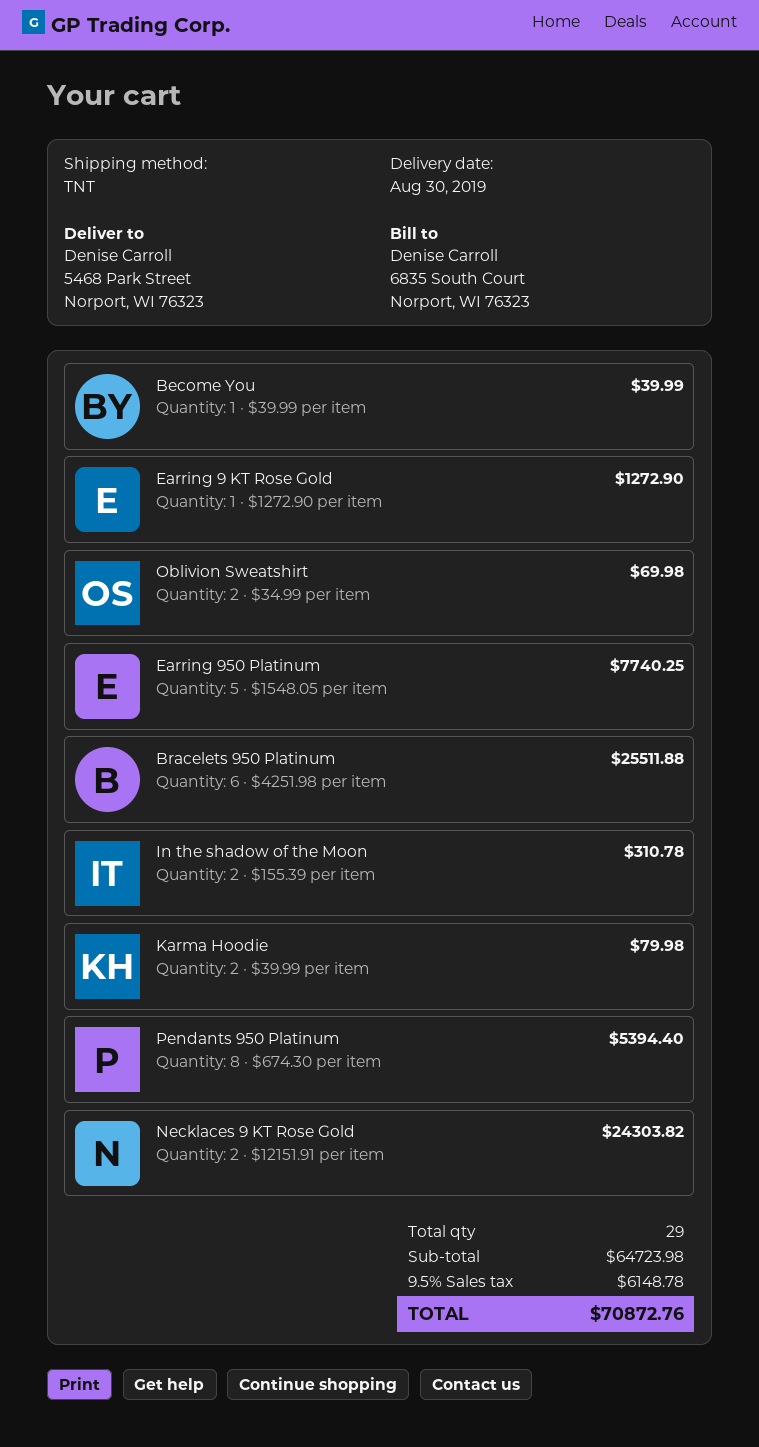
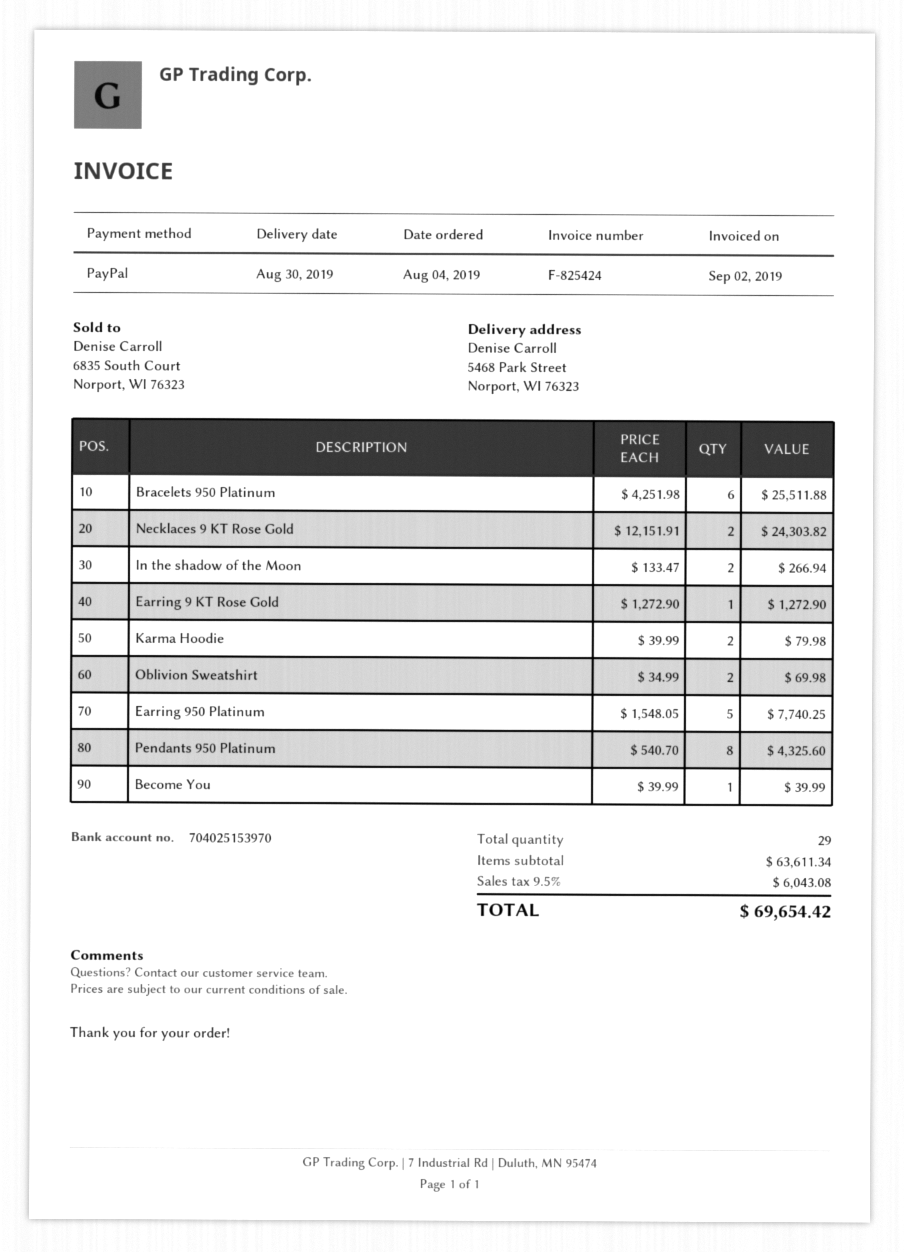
In the shadow of the Moon: 2 x 155.39 = 310.78 -> 2 x 133.47 = 266.94
Pendants 950 Platinum: 8 x 674.30 = 5394.40 -> 8 x 540.70 = 4325.60
subtotal: 64723.98 -> 63611.34
tax: 9.5% = 6148.78 -> 9.5% = 6043.08
total: 70872.76 -> 69654.42

